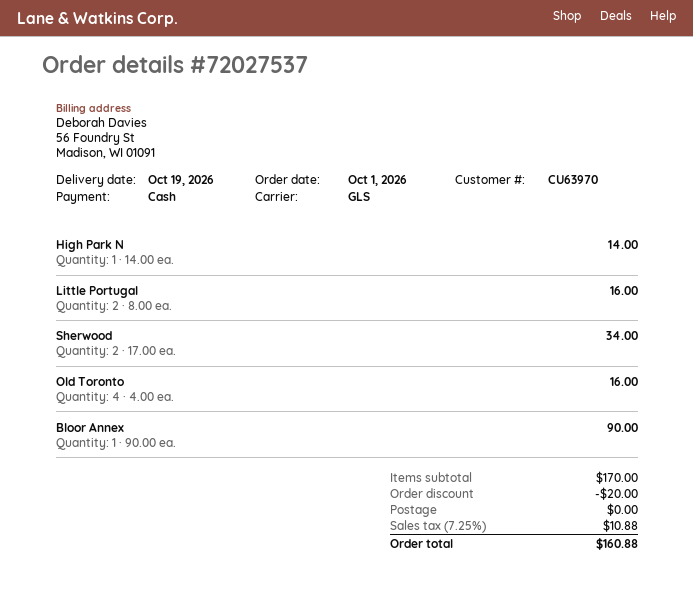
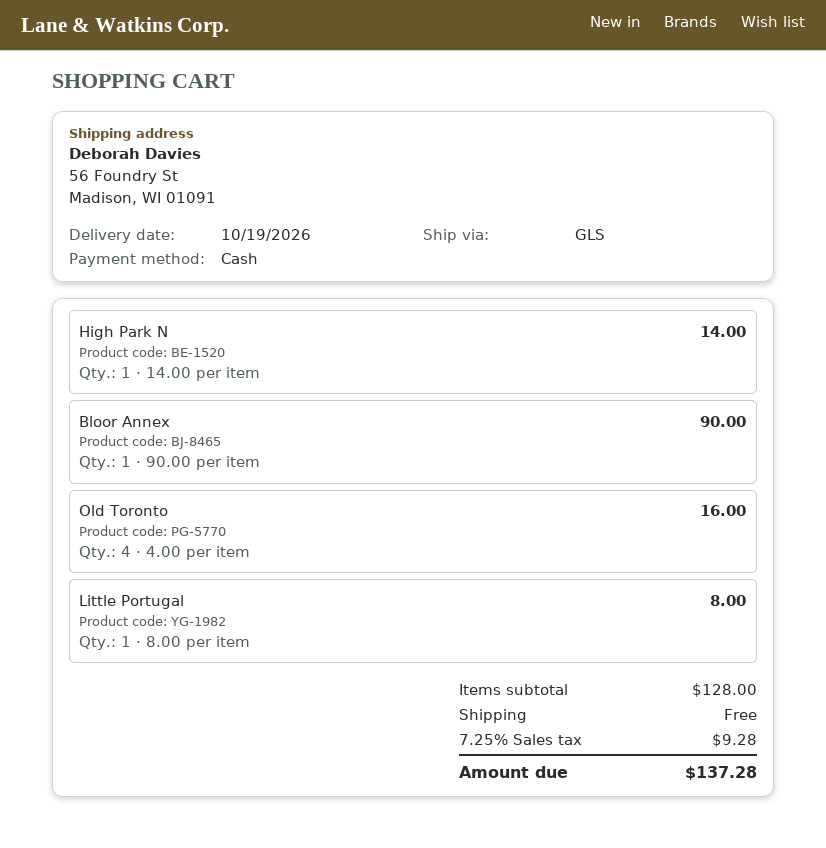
Little Portugal: 2 x 8.00 = 16.00 -> 1 x 8.00 = 8.00
Sherwood: 2 x 17.00 = 34.00 -> none
subtotal: 170.00 -> 128.00
discount: 20.00 -> none
tax: 7.25% = 10.88 -> 7.25% = 9.28
total: 160.88 -> 137.28

